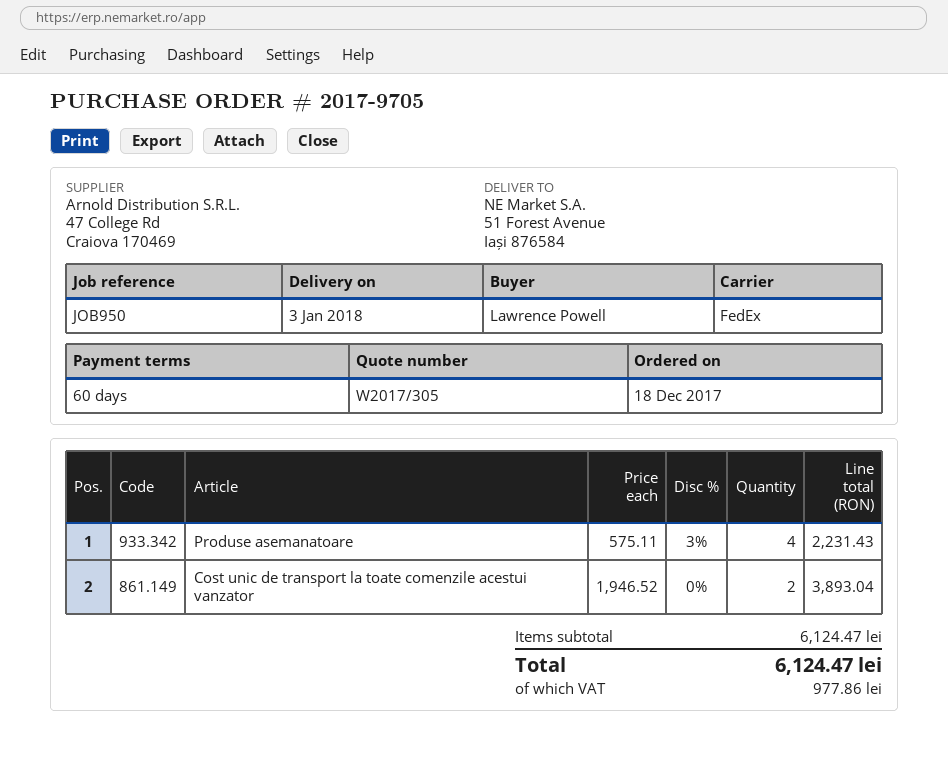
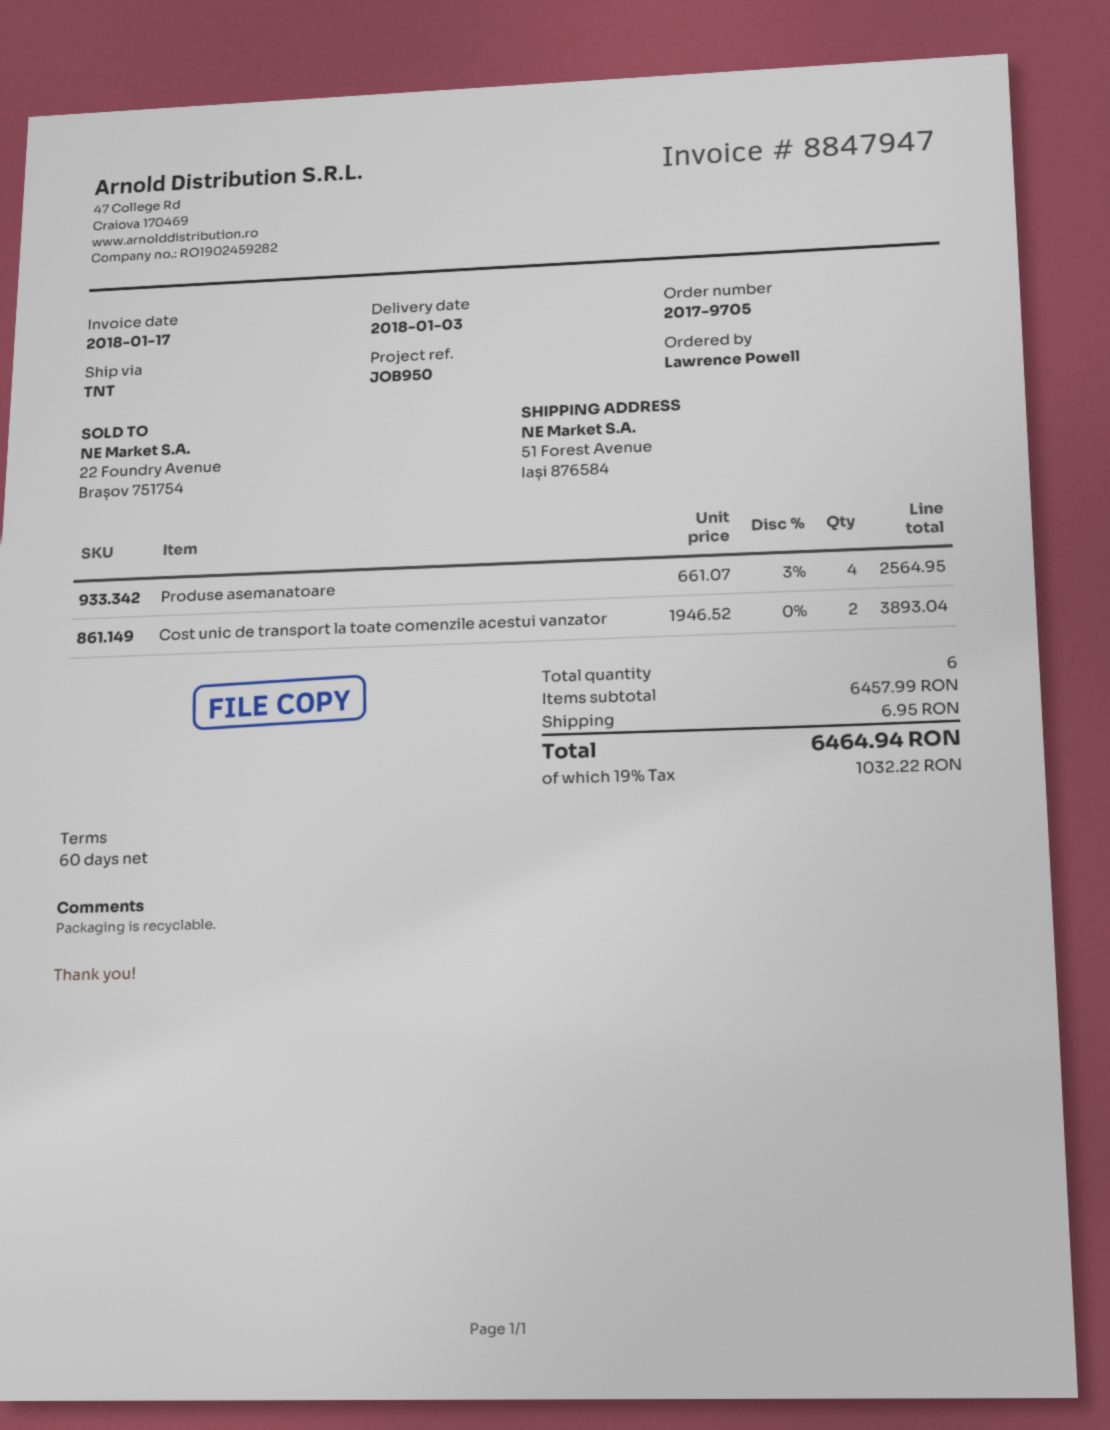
shipping method: FedEx -> TNT
Produse asemanatoare: 4 x 575.11 - 3% = 2231.43 -> 4 x 661.07 - 3% = 2564.95
subtotal: 6124.47 -> 6457.99
shipping: none -> 6.95
tax: 977.86 -> 1032.22
total: 6124.47 -> 6464.94

